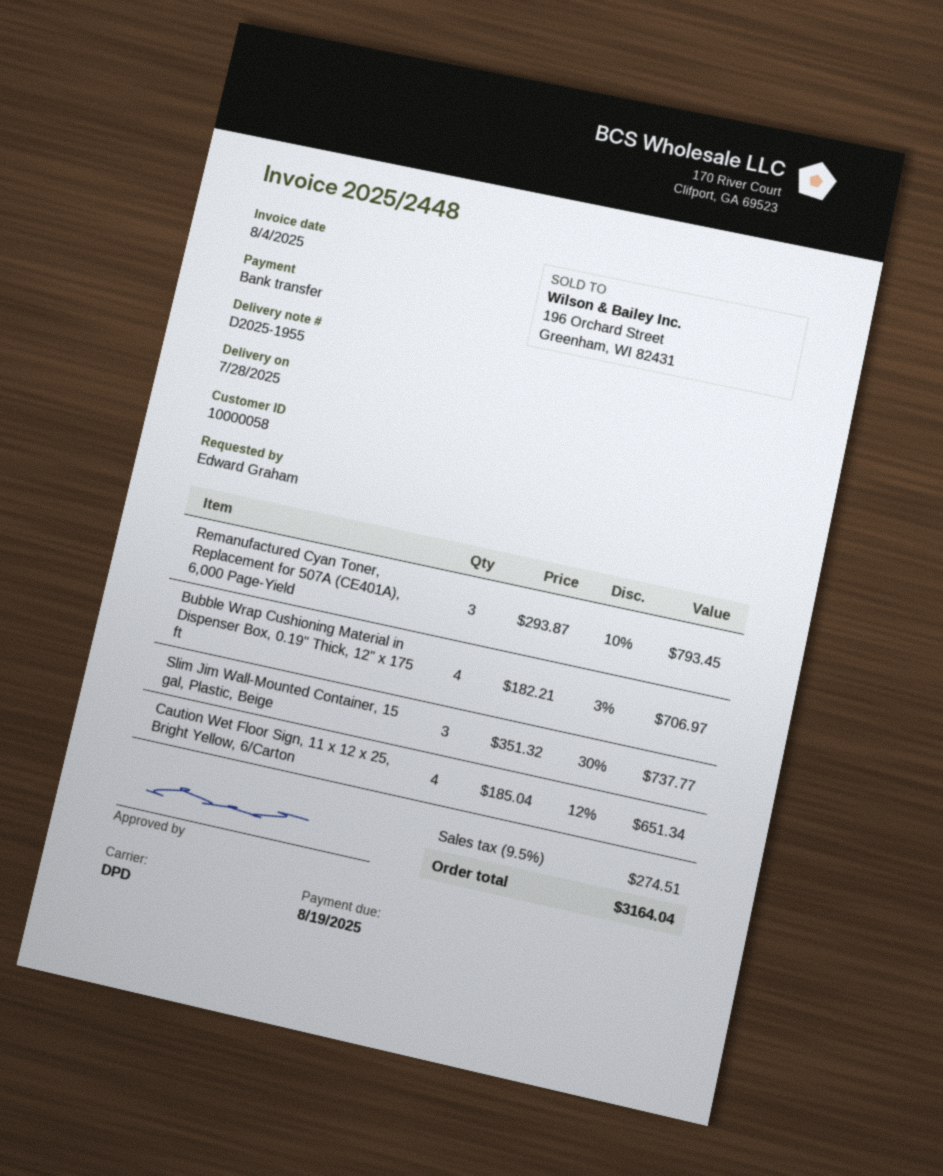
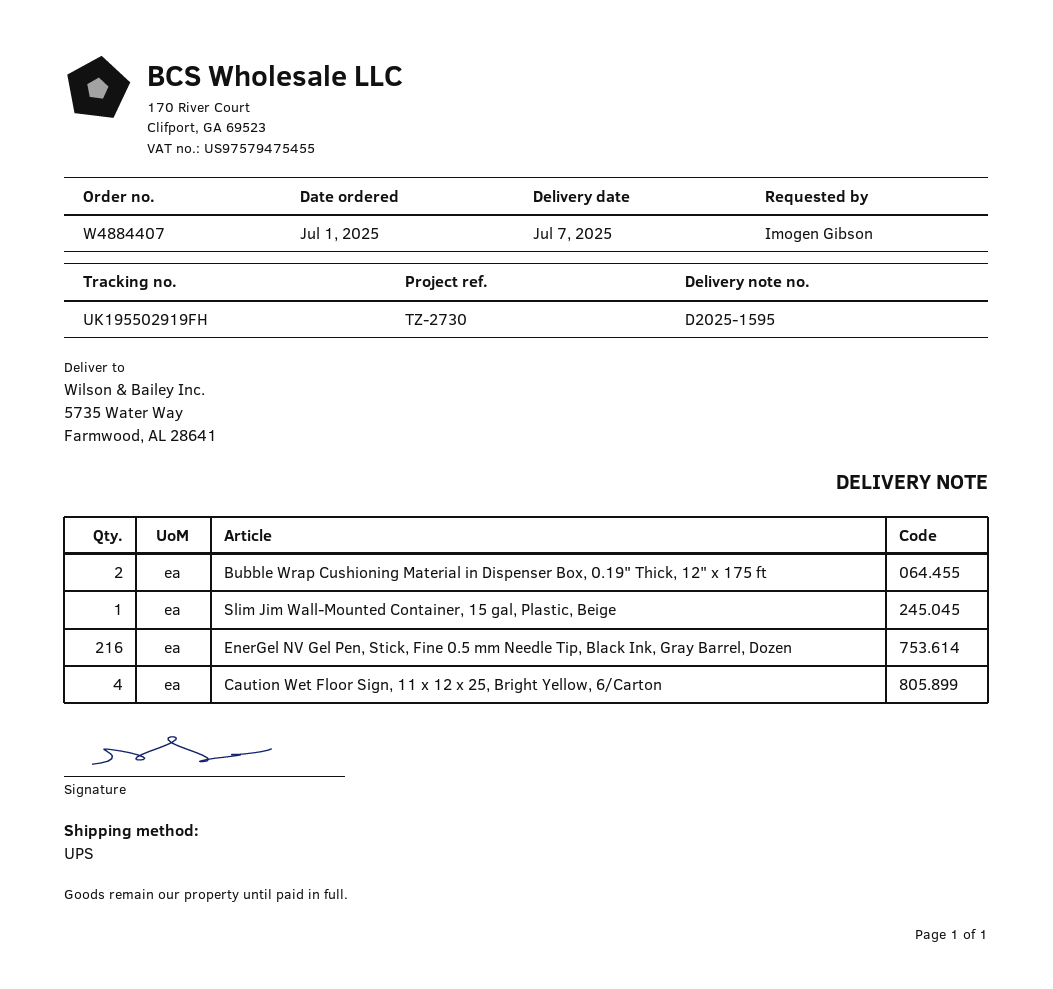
delivery note number: D2025-1955 -> D2025-1595
delivery date: 2025-07-28 -> 2025-07-07
ordered by: Edward Graham -> Imogen Gibson
shipping method: DPD -> UPS
Remanufactured Cyan Toner, Replacement for 507A (CE401A), 6,000 Page-Yield: 3 -> none
Bubble Wrap Cushioning Material in Dispenser Box, 0.19" Thick, 12" x 175 ft: 4 -> 2
Slim Jim Wall-Mounted Container, 15 gal, Plastic, Beige: 3 -> 1
EnerGel NV Gel Pen, Stick, Fine 0.5 mm Needle Tip, Black Ink, Gray Barrel, Dozen: none -> 216

